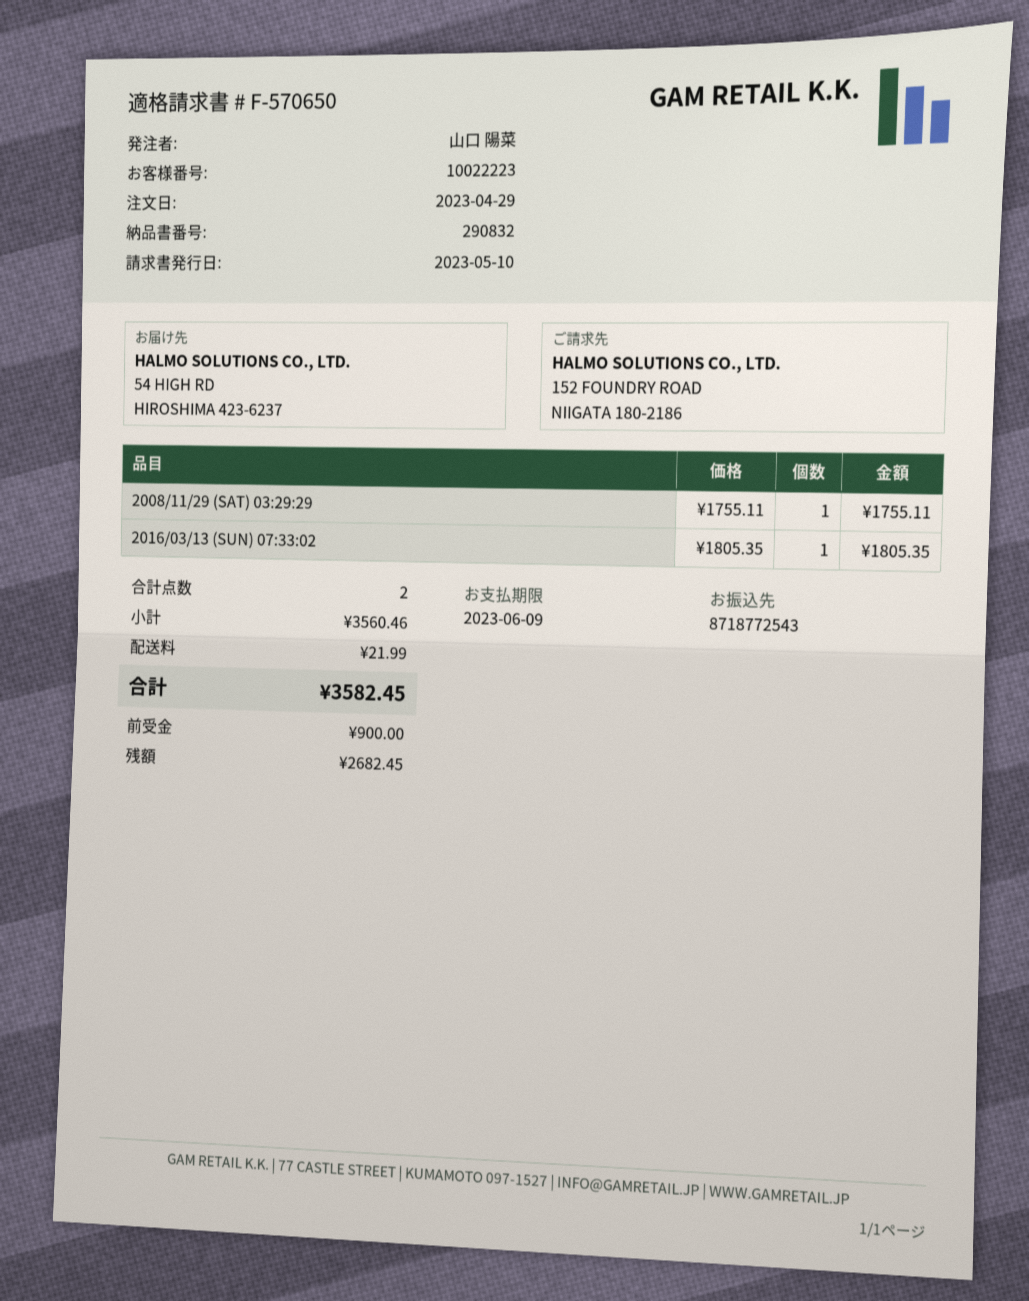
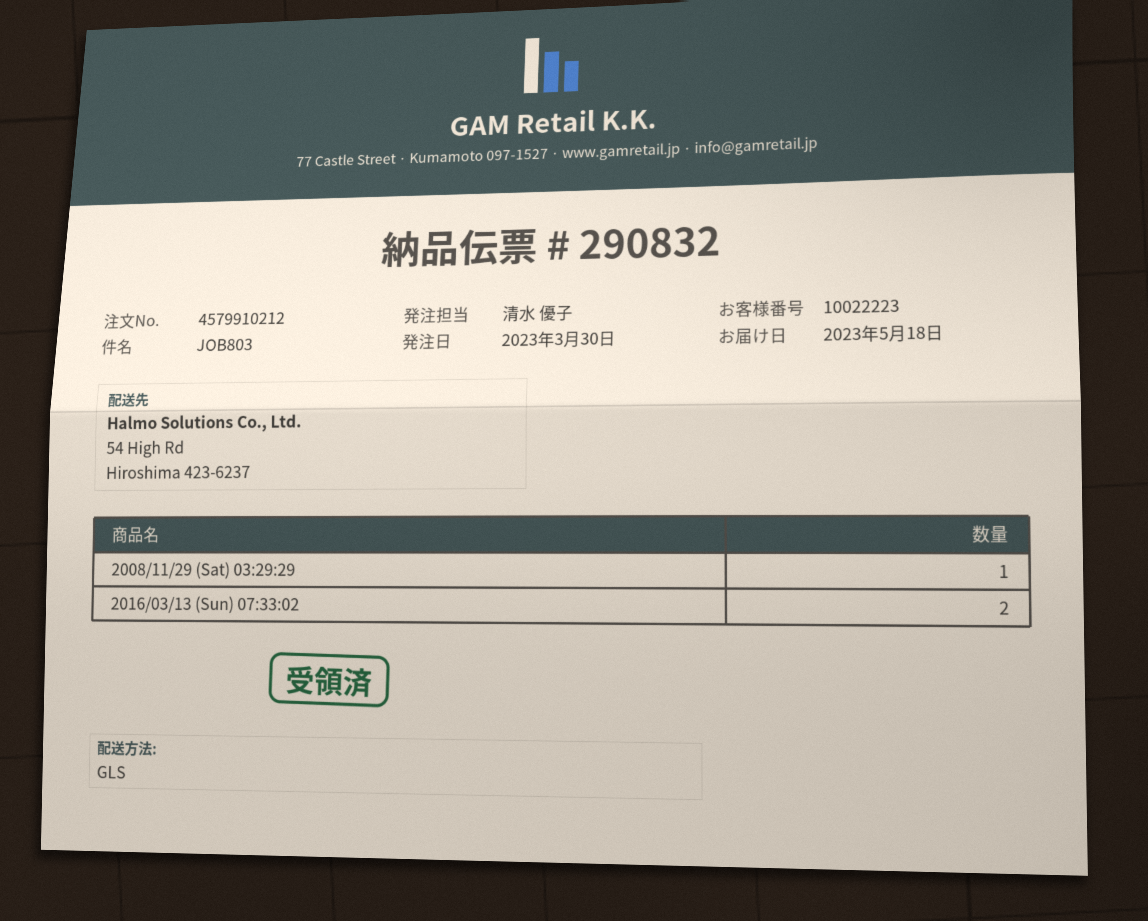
order date: 2023-04-29 -> 2023-03-30
ordered by: 山口 陽菜 -> 清水 優子
2016/03/13 (SUN) 07:33:02: 1 -> 2

